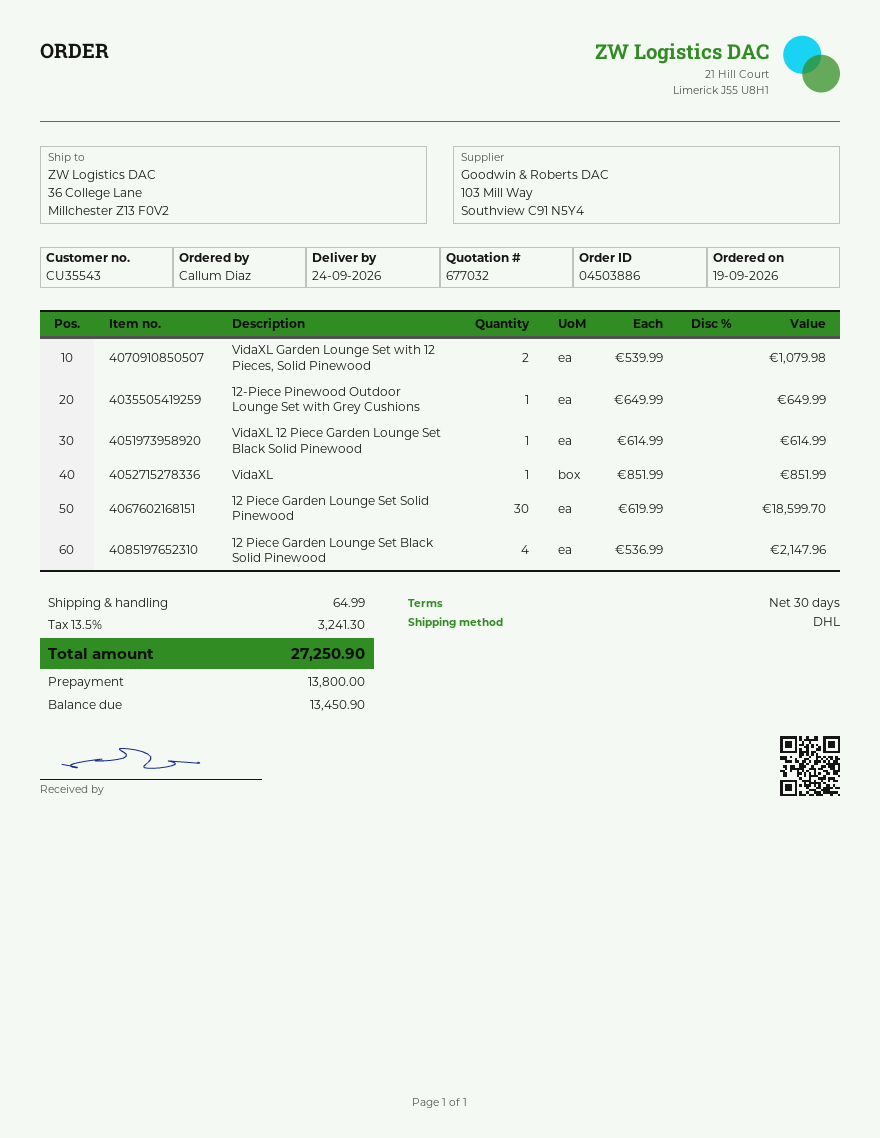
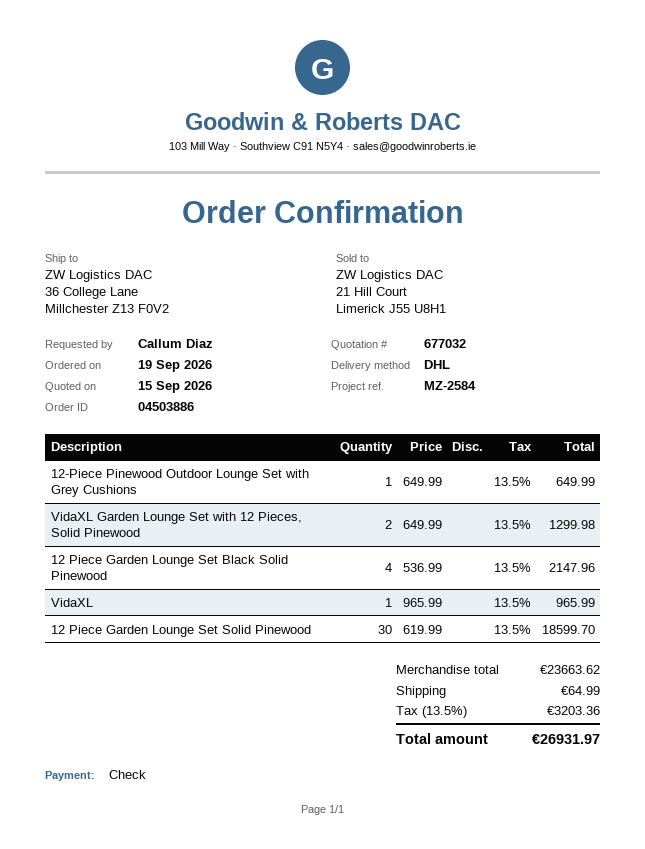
VidaXL Garden Lounge Set with 12 Pieces, Solid Pinewood: 2 x 539.99 = 1079.98 -> 2 x 649.99 = 1299.98
VidaXL 12 Piece Garden Lounge Set Black Solid Pinewood: 1 x 614.99 = 614.99 -> none
VidaXL: 1 x 851.99 = 851.99 -> 1 x 965.99 = 965.99
tax: 13.5% = 3241.30 -> 13.5% = 3203.36
total: 27250.90 -> 26931.97

